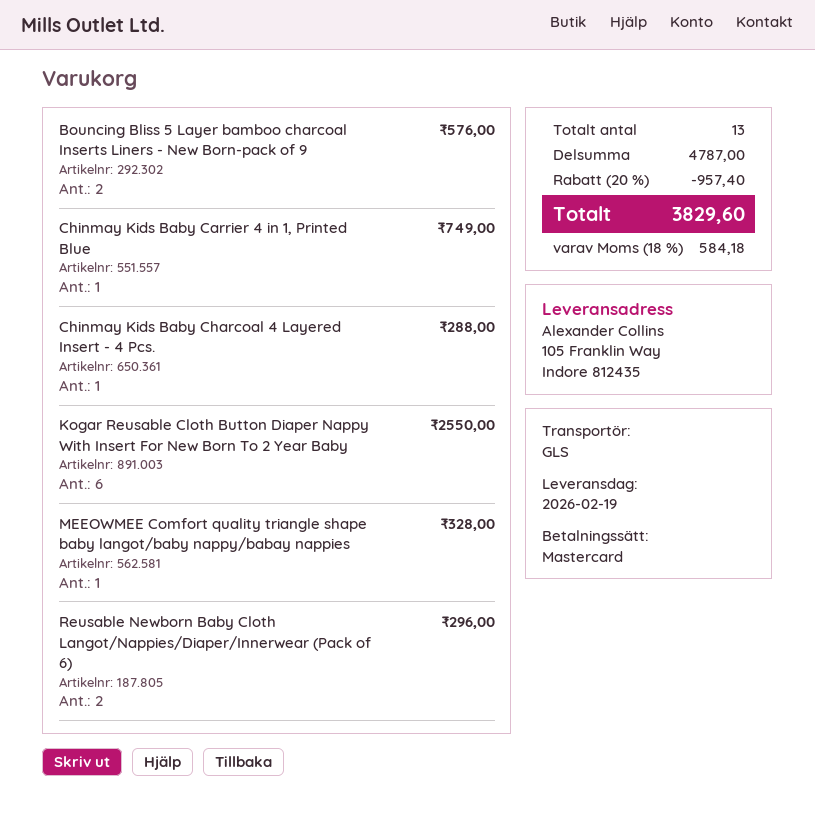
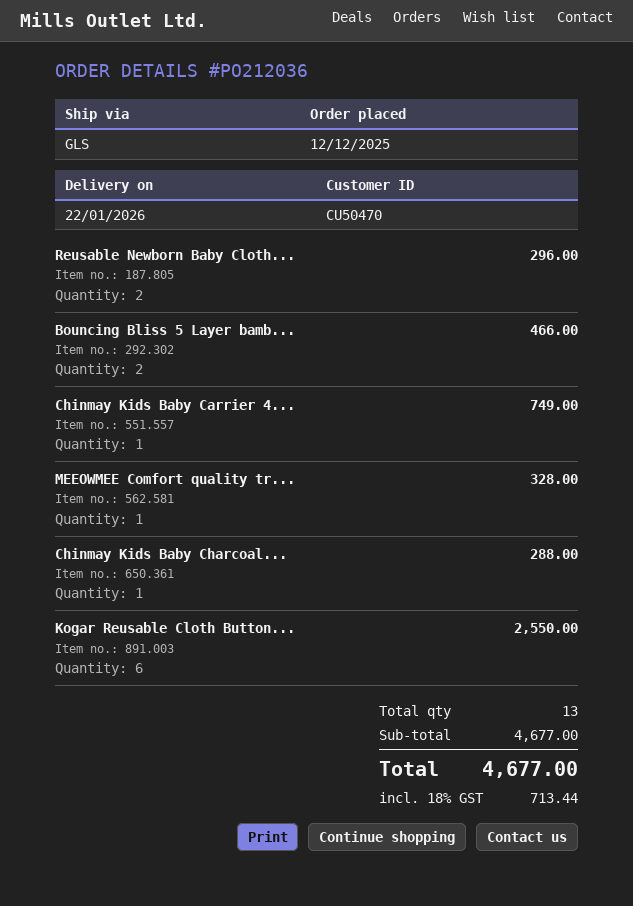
delivery date: 2026-02-19 -> 2026-01-22
Bouncing Bliss 5 Layer bamboo charcoal Inserts Liners - New Born-pack of 9: 2 for 576.00 -> 2 for 466.00
subtotal: 4787.00 -> 4677.00
discount: 20% = 957.40 -> none
tax: 18% = 584.18 -> 18% = 713.44
total: 3829.60 -> 4677.00

